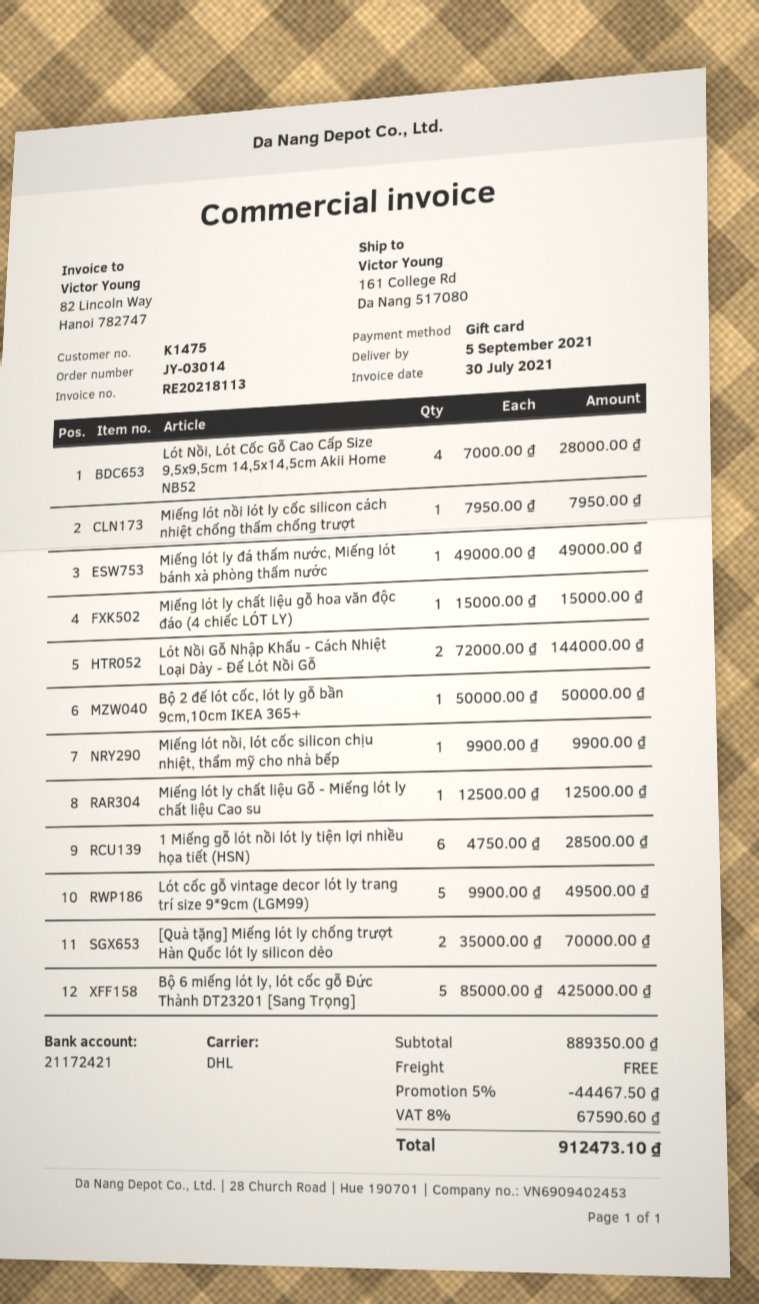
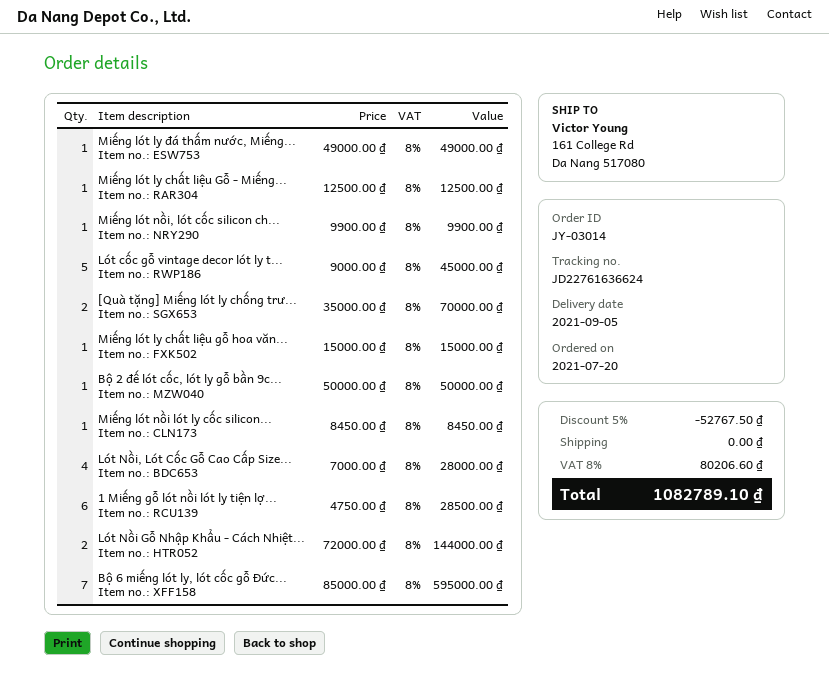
Miếng lót nồi lót ly cốc silicon cách nhiệt chống thấm chống trượt: 1 x 7950.00 = 7950.00 -> 1 x 8450.00 = 8450.00
Lót cốc gỗ vintage decor lót ly trang trí size 9*9cm (LGM99): 5 x 9900.00 = 49500.00 -> 5 x 9000.00 = 45000.00
Bộ 6 miếng lót ly, lót cốc gỗ Đức Thành DT23201 [Sang Trọng]: 5 x 85000.00 = 425000.00 -> 7 x 85000.00 = 595000.00
discount: 5% = 44467.50 -> 5% = 52767.50
tax: 8% = 67590.60 -> 8% = 80206.60
total: 912473.10 -> 1082789.10

